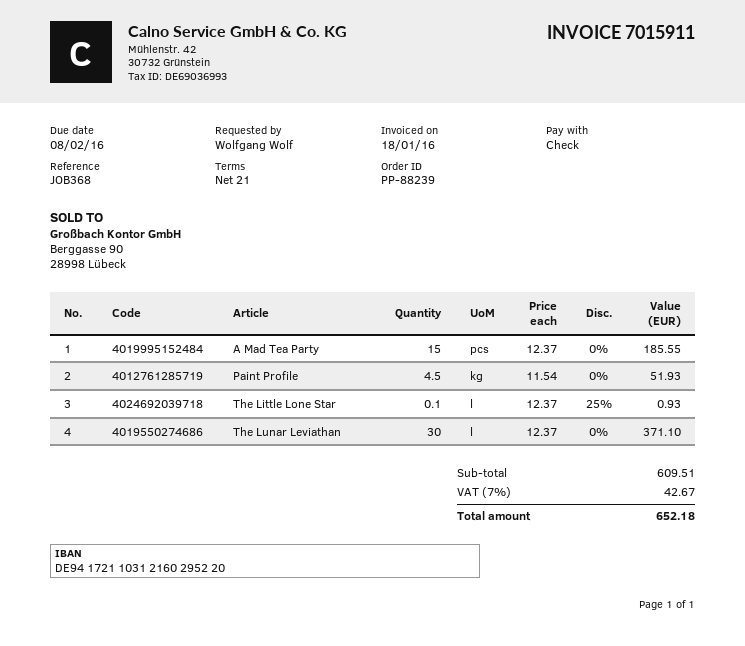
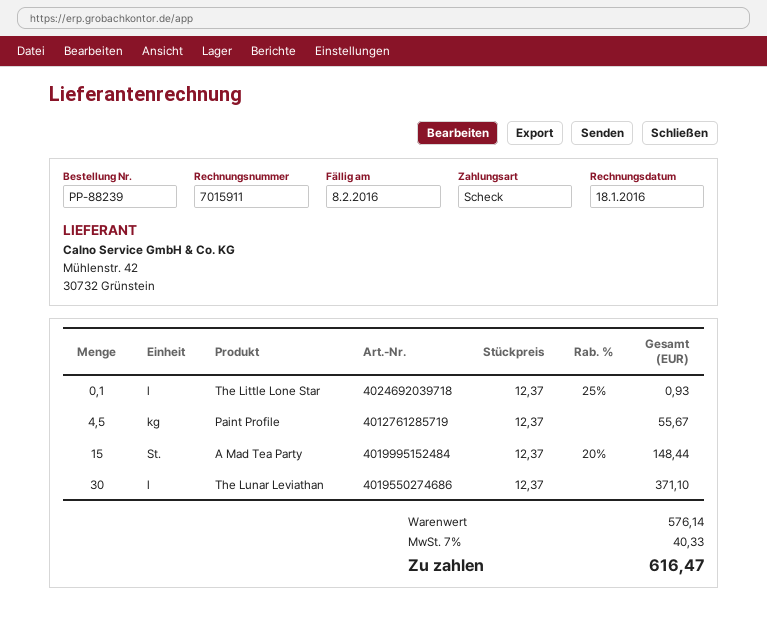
A Mad Tea Party: 15 x 12.37 = 185.55 -> 15 x 12.37 - 20% = 148.44
Paint Profile: 4.5 x 11.54 = 51.93 -> 4.5 x 12.37 = 55.67
subtotal: 609.51 -> 576.14
tax: 7% = 42.67 -> 7% = 40.33
total: 652.18 -> 616.47

